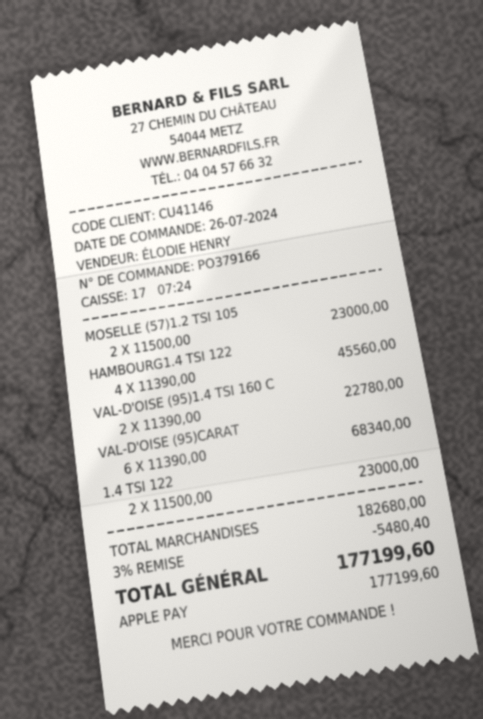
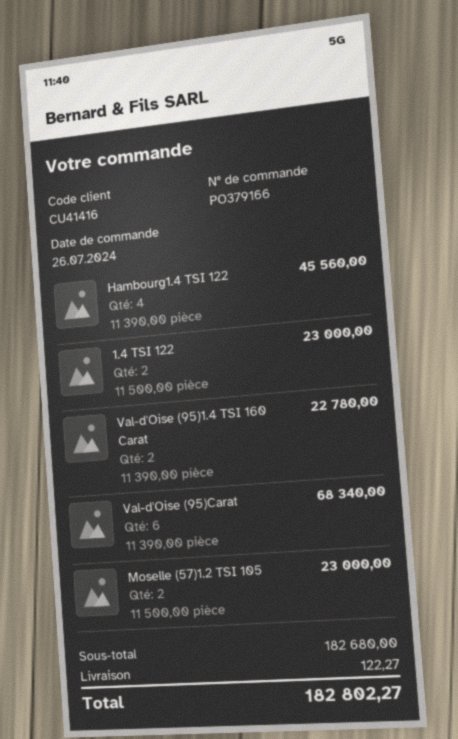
customer number: CU41146 -> CU41416
discount: 3% = 5480.40 -> none
shipping: none -> 122.27
total: 177199.60 -> 182802.27

